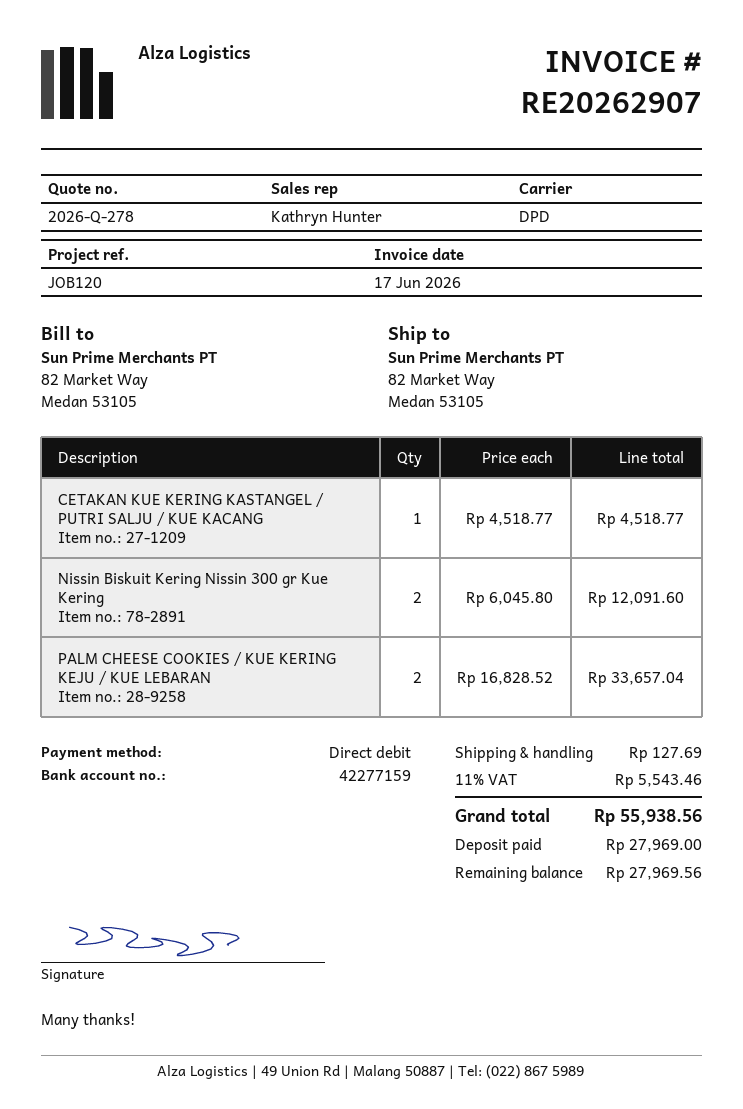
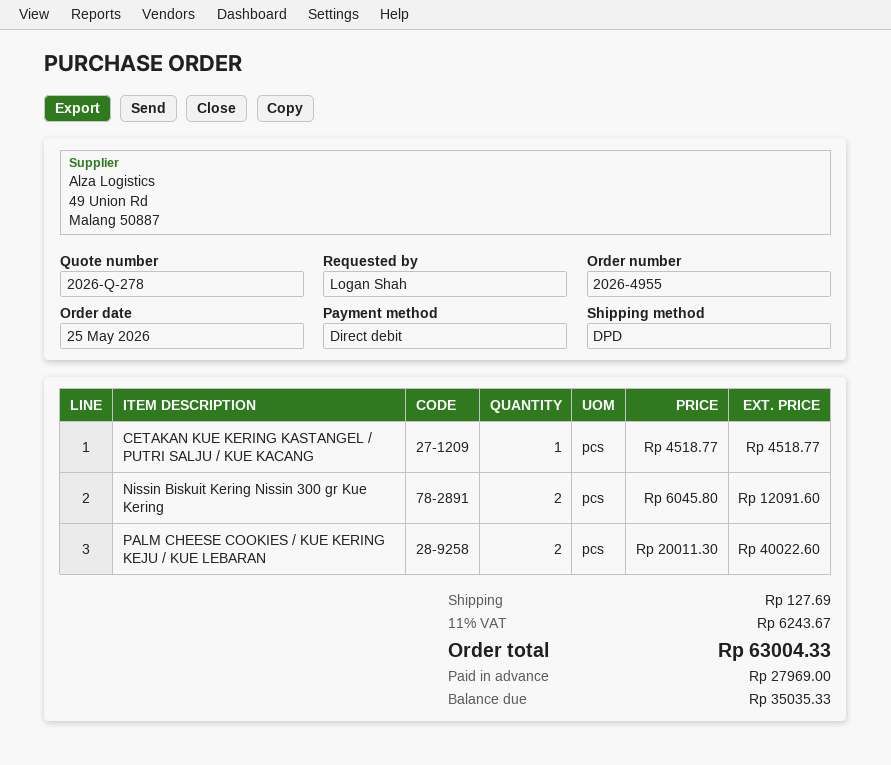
PALM CHEESE COOKIES / KUE KERING KEJU / KUE LEBARAN: 2 x 16828.52 = 33657.04 -> 2 x 20011.30 = 40022.60
tax: 11% = 5543.46 -> 11% = 6243.67
total: 55938.56 -> 63004.33
balance: 27969.56 -> 35035.33

